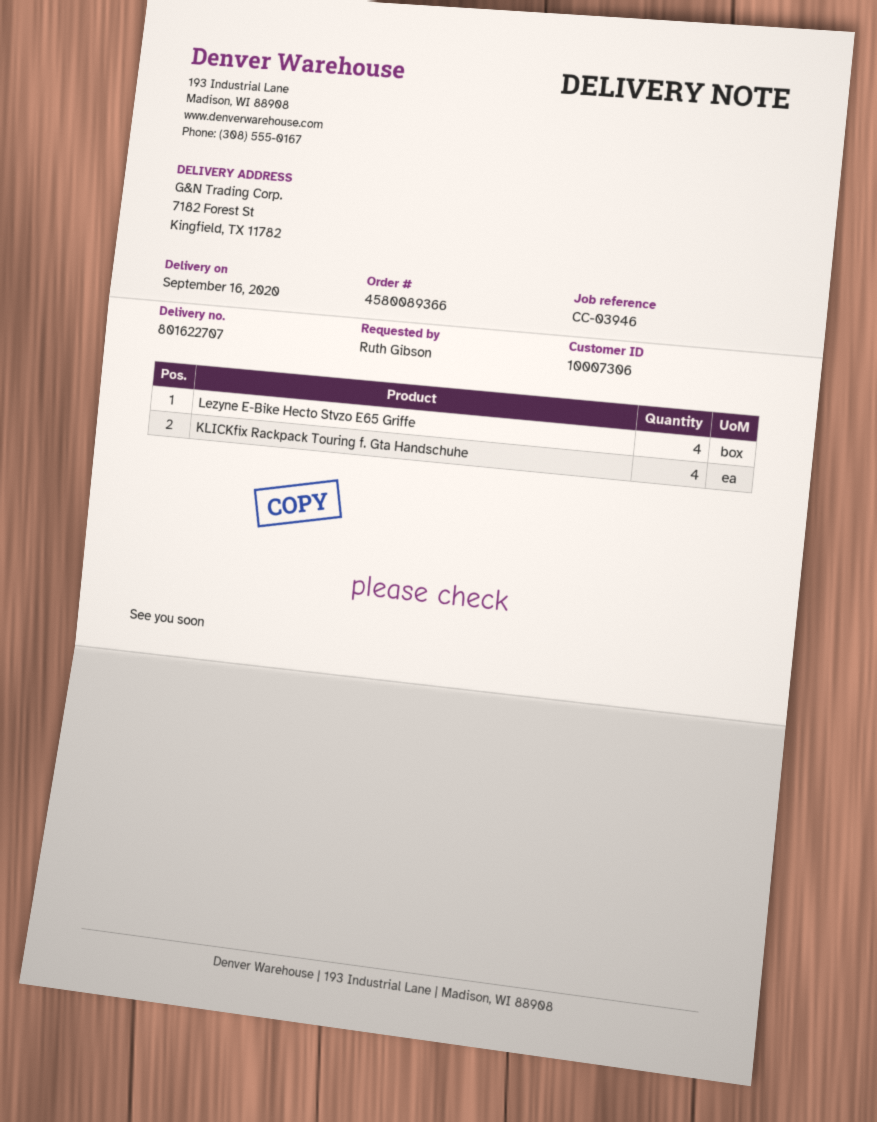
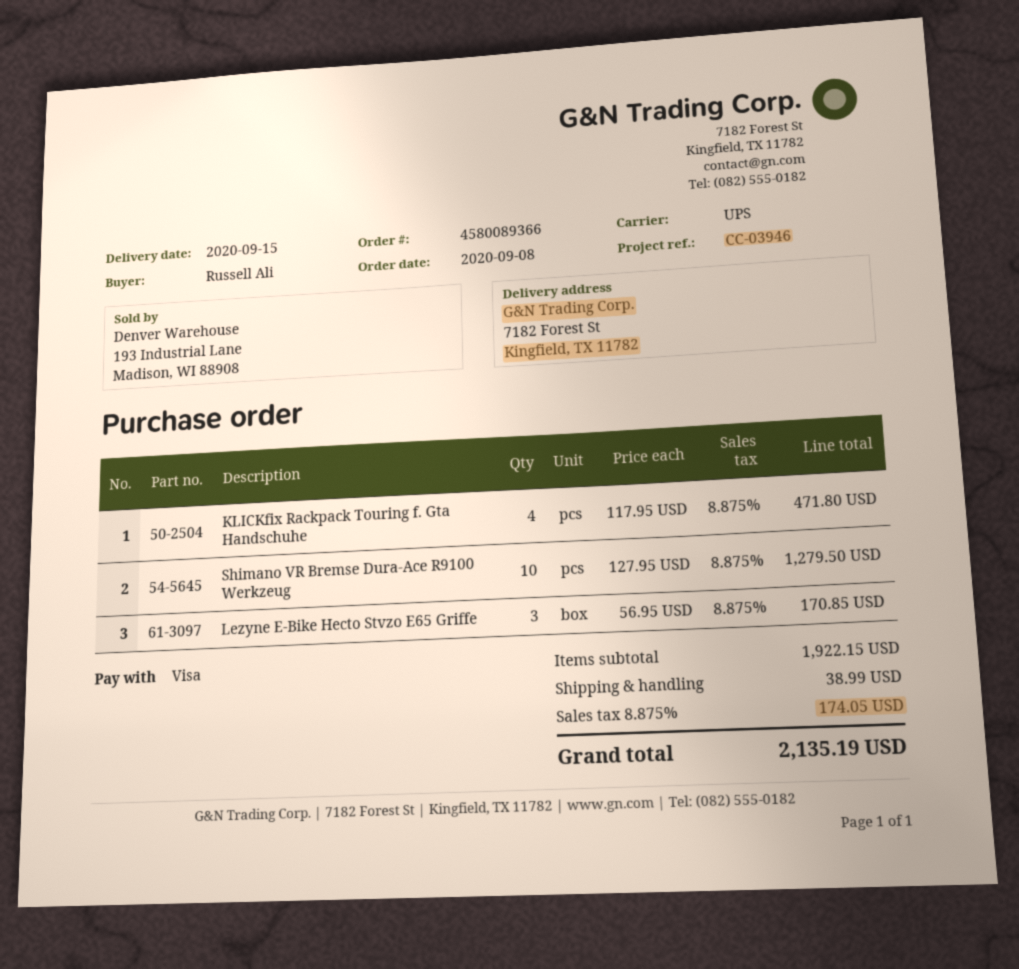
delivery date: 2020-09-16 -> 2020-09-15
ordered by: Ruth Gibson -> Russell Ali
Lezyne E-Bike Hecto Stvzo E65 Griffe: 4 -> 3
Shimano VR Bremse Dura-Ace R9100 Werkzeug: none -> 10

